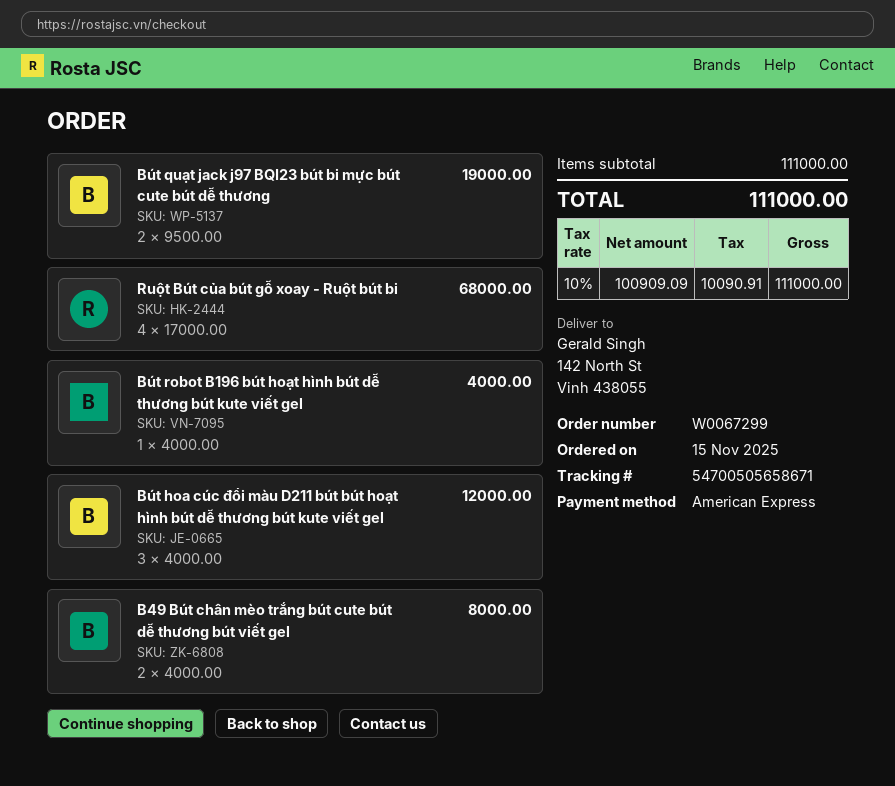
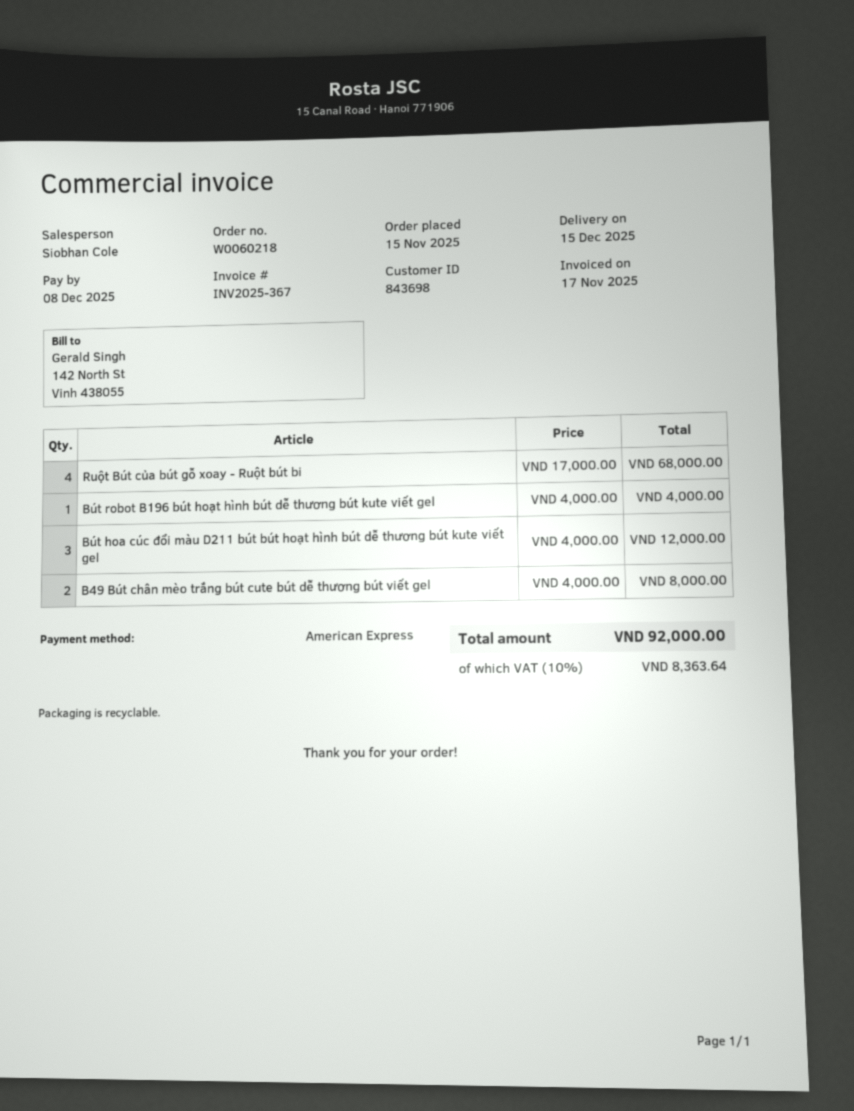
order number: W0067299 -> W0060218
Bút quạt jack j97 BQI23 bút bi mực bút cute bút dễ thương: 2 x 9500.00 = 19000.00 -> none
tax: 10% = 10090.91 -> 10% = 8363.64
total: 111000.00 -> 92000.00

